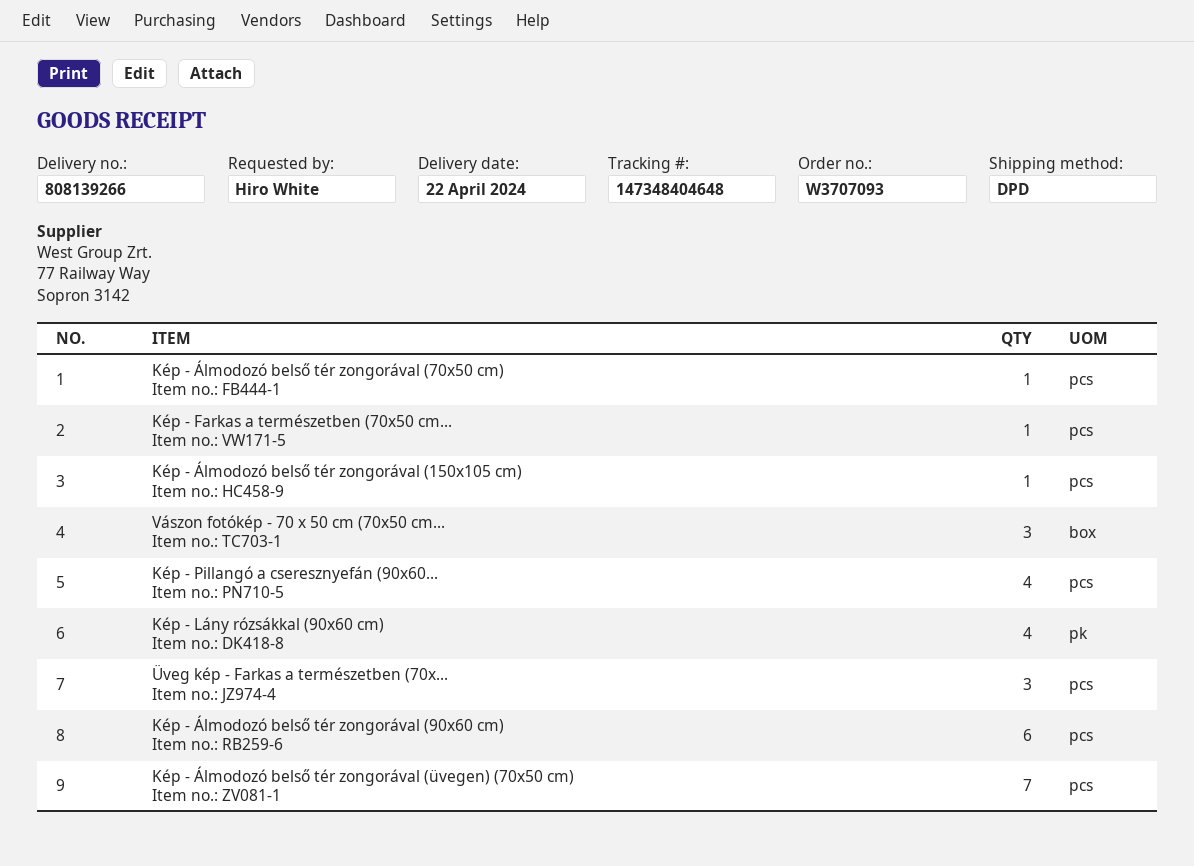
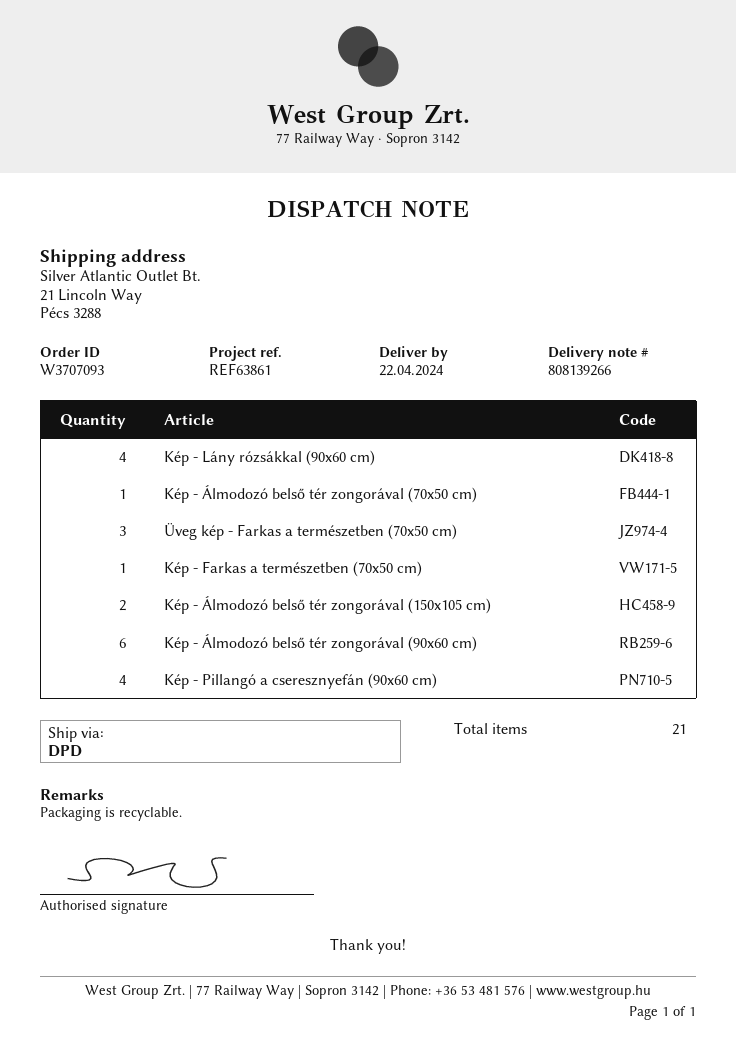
Kép - Álmodozó belső tér zongorával (150x105 cm): 1 -> 2
Vászon fotókép - 70 x 50 cm (70x50 cm...: 3 -> none
Kép - Álmodozó belső tér zongorával (üvegen) (70x50 cm): 7 -> none

